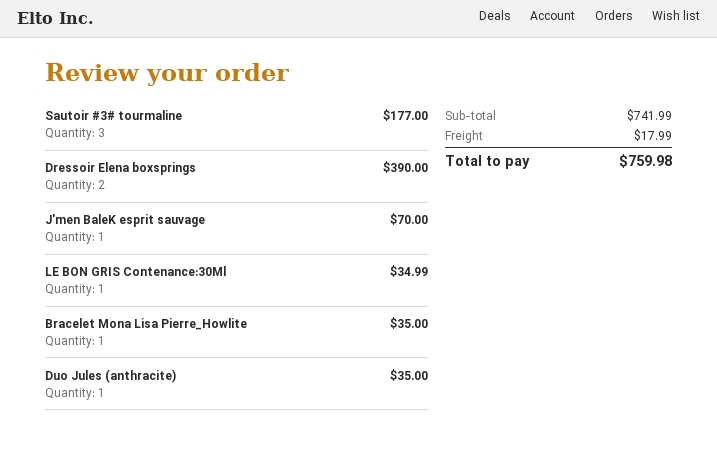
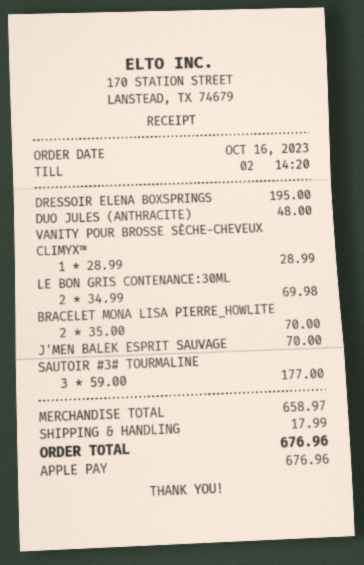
Dressoir Elena boxsprings: 2 for 390.00 -> 1 for 195.00
LE BON GRIS Contenance:30Ml: 1 for 34.99 -> 2 for 69.98
Bracelet Mona Lisa Pierre_Howlite: 1 for 35.00 -> 2 for 70.00
Duo Jules (anthracite): 1 for 35.00 -> 1 for 48.00
VANITY POUR BROSSE SÈCHE-CHEVEUX CLIMYX™: none -> 1 for 28.99
subtotal: 741.99 -> 658.97
total: 759.98 -> 676.96

